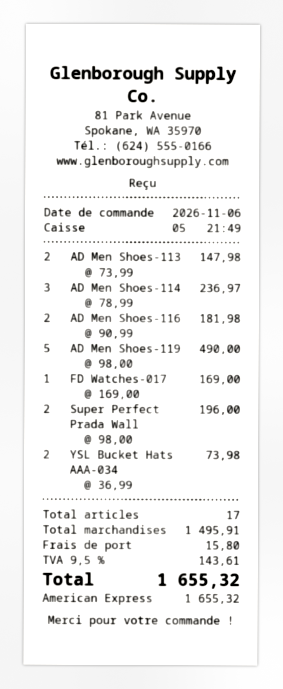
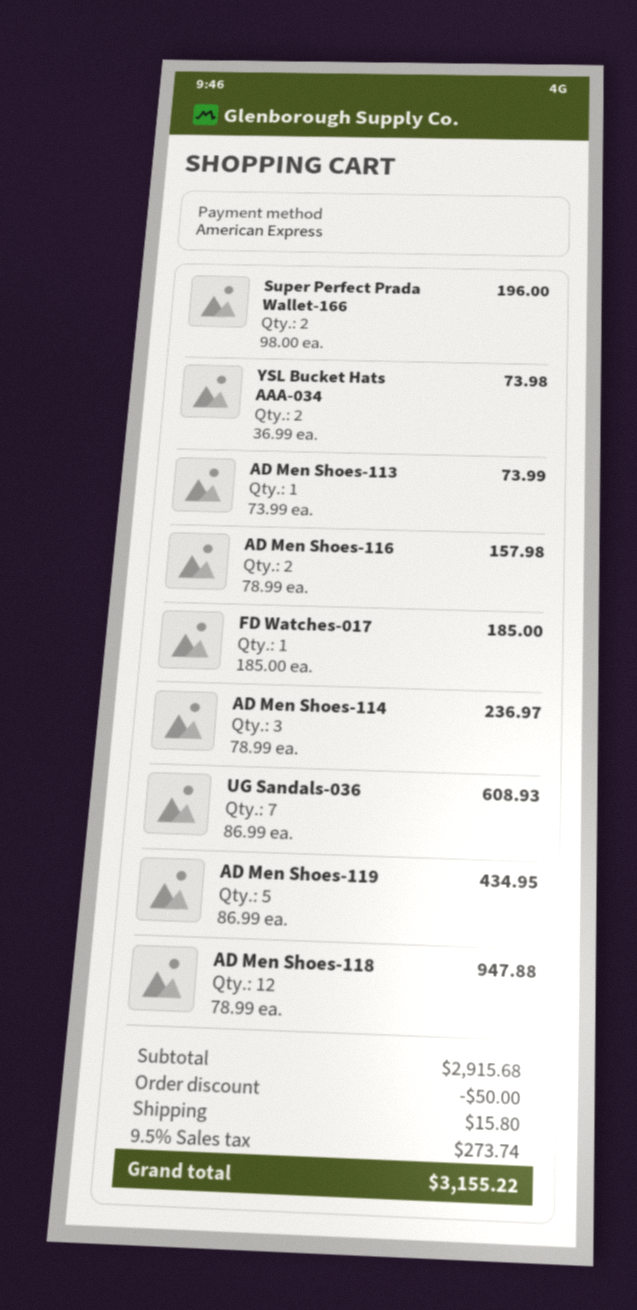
AD Men Shoes-113: 2 x 73.99 = 147.98 -> 1 x 73.99 = 73.99
AD Men Shoes-116: 2 x 90.99 = 181.98 -> 2 x 78.99 = 157.98
AD Men Shoes-119: 5 x 98.00 = 490.00 -> 5 x 86.99 = 434.95
FD Watches-017: 1 x 169.00 = 169.00 -> 1 x 185.00 = 185.00
UG Sandals-036: none -> 7 x 86.99 = 608.93
AD Men Shoes-118: none -> 12 x 78.99 = 947.88
subtotal: 1495.91 -> 2915.68
discount: none -> 50.00
tax: 9.5% = 143.61 -> 9.5% = 273.74
total: 1655.32 -> 3155.22

